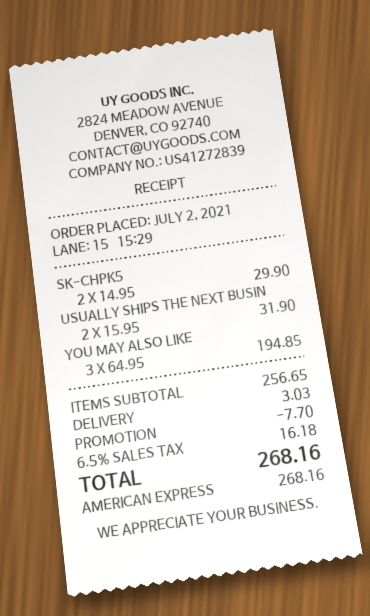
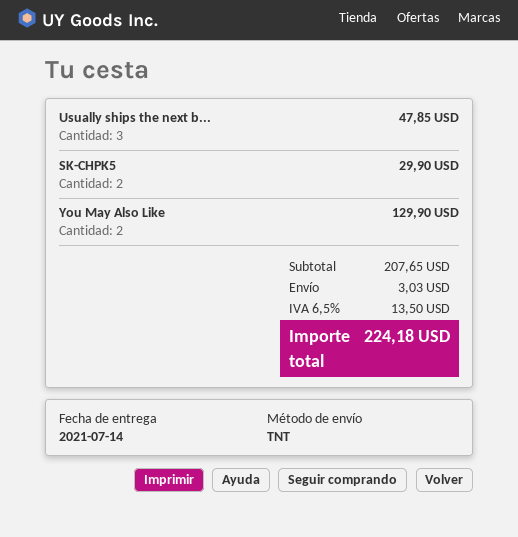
USUALLY SHIPS THE NEXT BUSIN: 2 for 31.90 -> 3 for 47.85
YOU MAY ALSO LIKE: 3 for 194.85 -> 2 for 129.90
subtotal: 256.65 -> 207.65
discount: 7.70 -> none
tax: 6.5% = 16.18 -> 6.5% = 13.50
total: 268.16 -> 224.18

